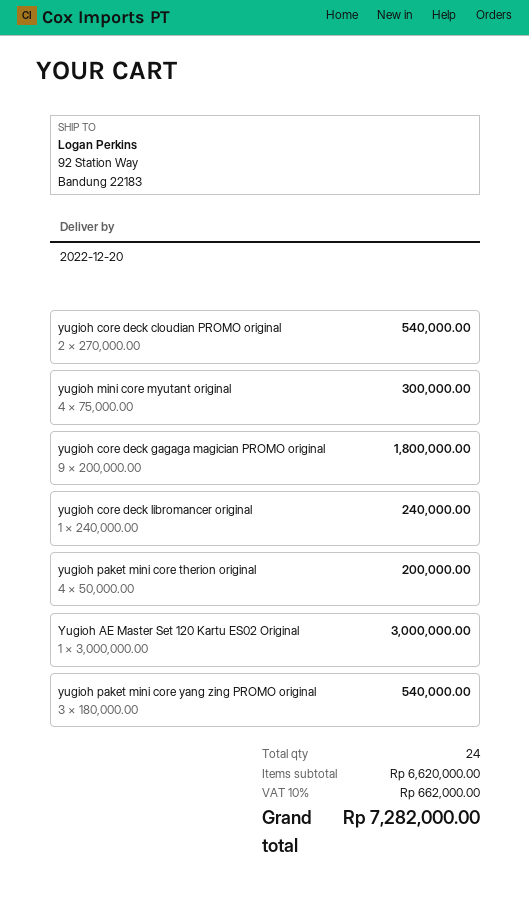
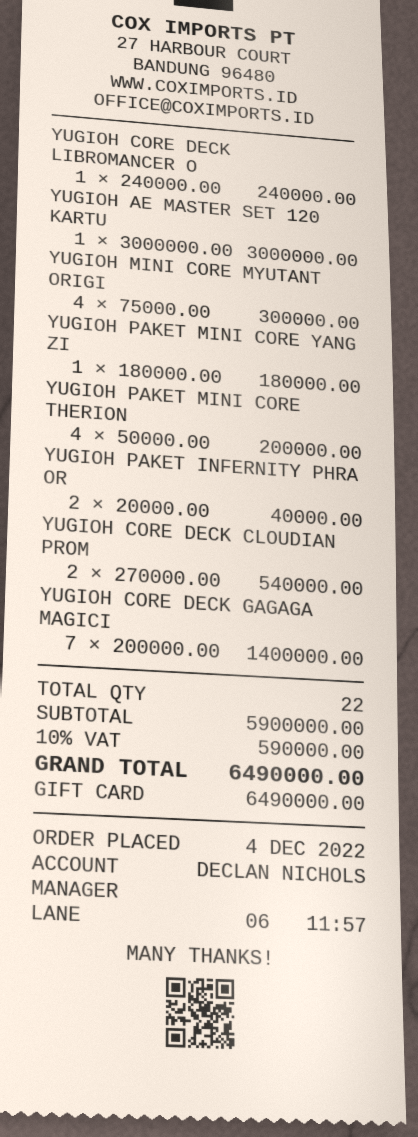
yugioh core deck gagaga magician PROMO original: 9 x 200000.00 = 1800000.00 -> 7 x 200000.00 = 1400000.00
yugioh paket mini core yang zing PROMO original: 3 x 180000.00 = 540000.00 -> 1 x 180000.00 = 180000.00
YUGIOH PAKET INFERNITY PHRA OR: none -> 2 x 20000.00 = 40000.00
total quantity: 24 -> 22
subtotal: 6620000.00 -> 5900000.00
tax: 10% = 662000.00 -> 10% = 590000.00
total: 7282000.00 -> 6490000.00

